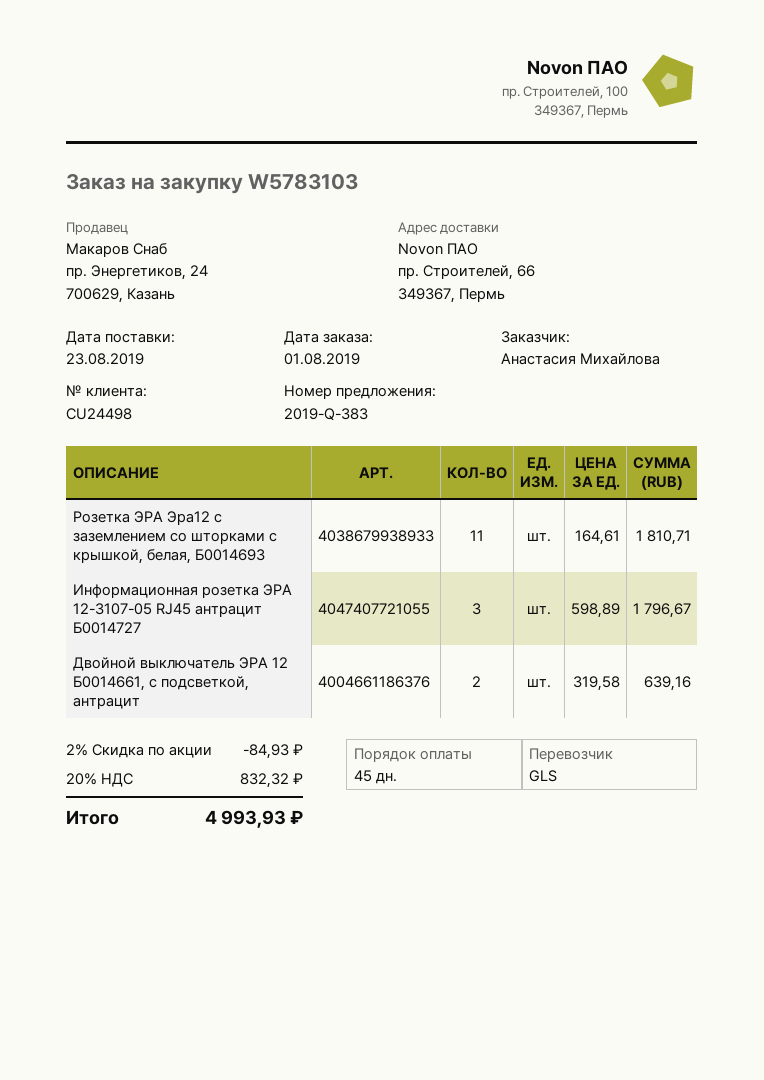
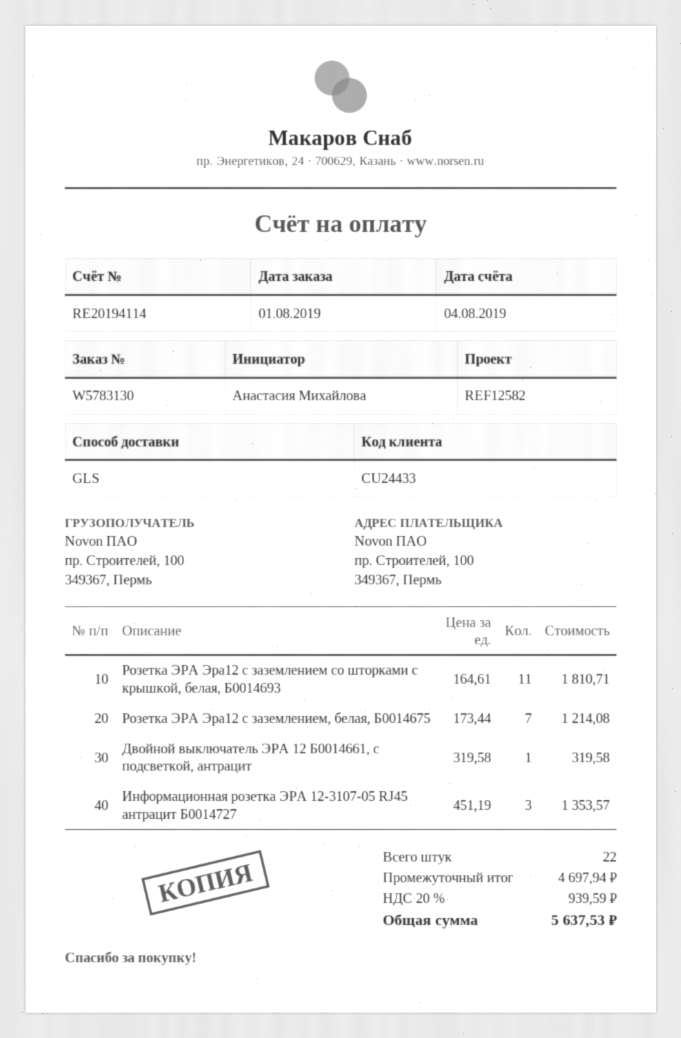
order number: W5783103 -> W5783130
customer number: CU24498 -> CU24433
ship to: пр. Строителей, 66, 349367, Пермь -> пр. Строителей, 100, 349367, Пермь
Информационная розетка ЭРА 12-3107-05 RJ45 антрацит Б0014727: 3 x 598.89 = 1796.67 -> 3 x 451.19 = 1353.57
Двойной выключатель ЭРА 12 Б0014661, с подсветкой, антрацит: 2 x 319.58 = 639.16 -> 1 x 319.58 = 319.58
Розетка ЭРА Эра12 с заземлением, белая, Б0014675: none -> 7 x 173.44 = 1214.08
discount: 2% = 84.93 -> none
tax: 20% = 832.32 -> 20% = 939.59
total: 4993.93 -> 5637.53

